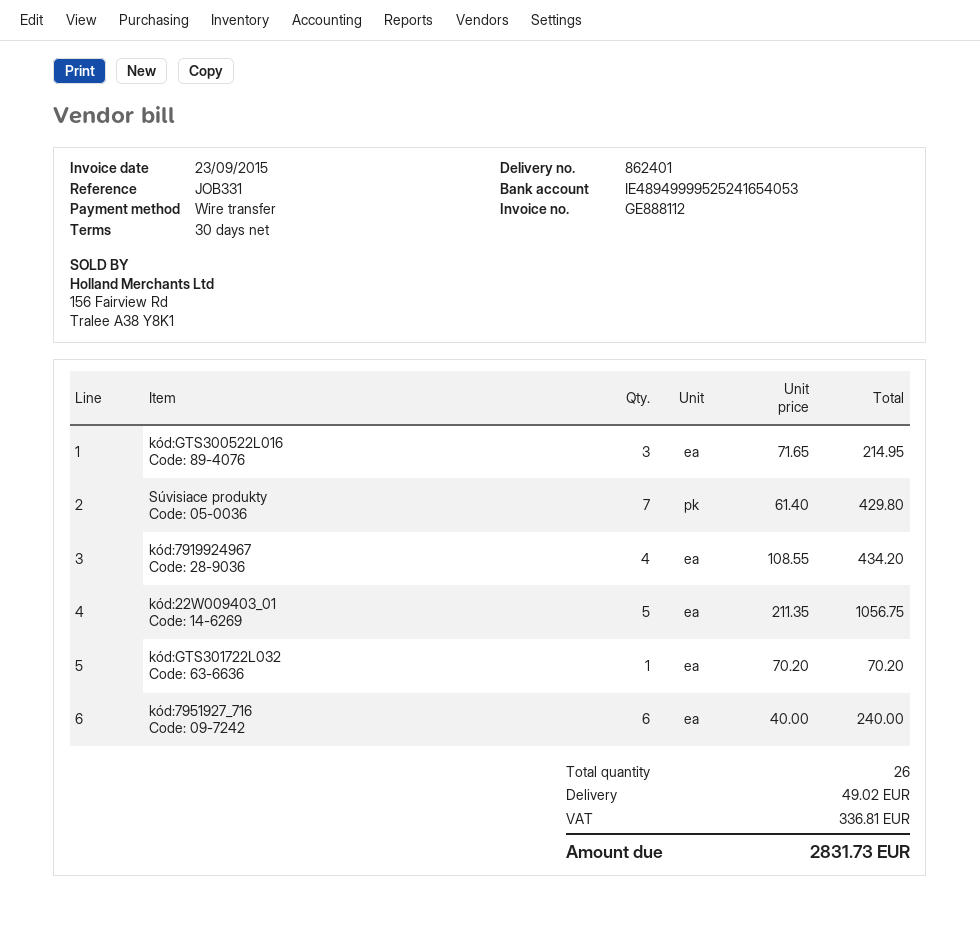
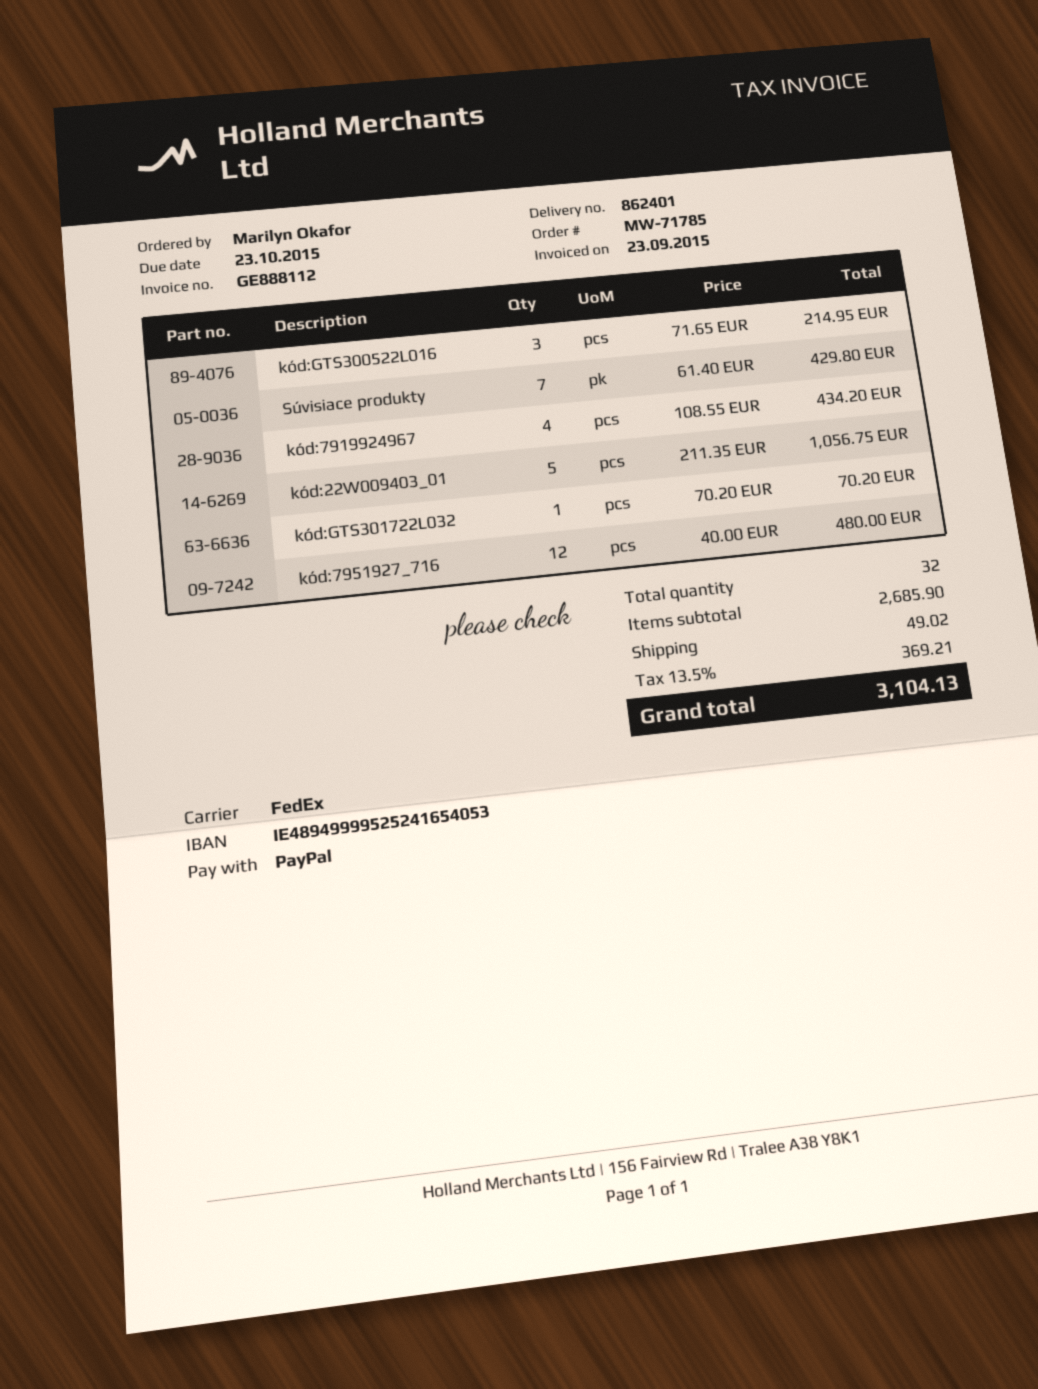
payment method: bank transfer -> PayPal
kód:7951927_716: 6 x 40.00 = 240.00 -> 12 x 40.00 = 480.00
total quantity: 26 -> 32
tax: 336.81 -> 369.21
total: 2831.73 -> 3104.13

